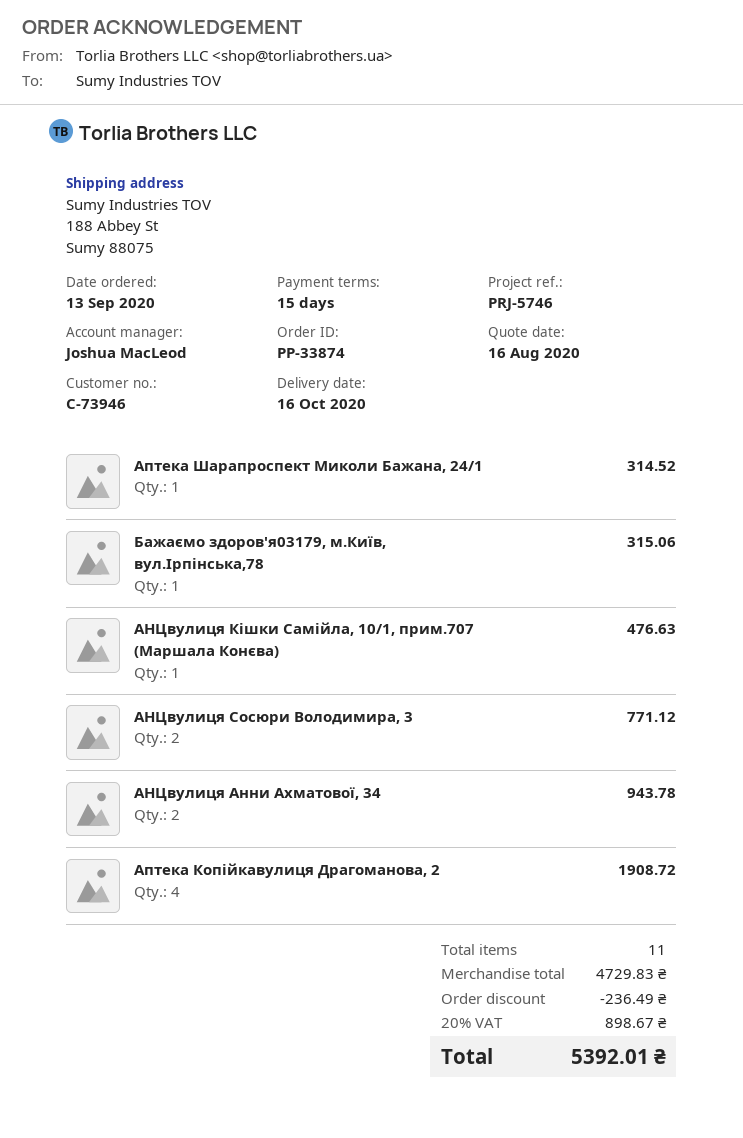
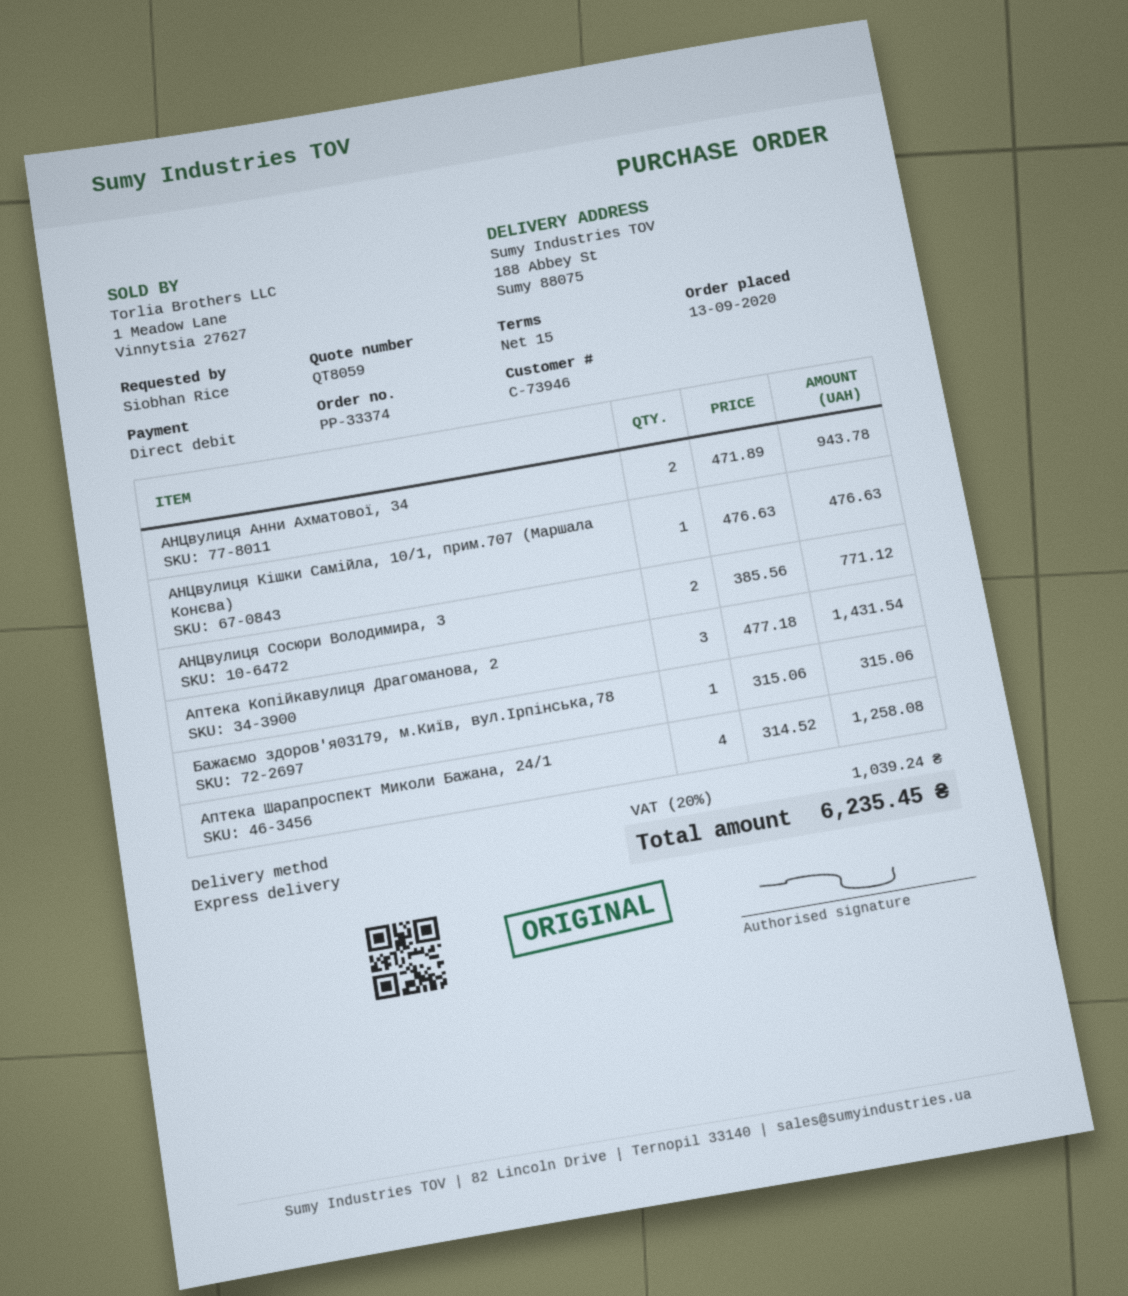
order number: PP-33874 -> PP-33374
Аптека Шарапроспект Миколи Бажана, 24/1: 1 for 314.52 -> 4 for 1258.08
Аптека Копійкавулиця Драгоманова, 2: 4 for 1908.72 -> 3 for 1431.54
discount: 236.49 -> none
tax: 20% = 898.67 -> 20% = 1039.24
total: 5392.01 -> 6235.45

